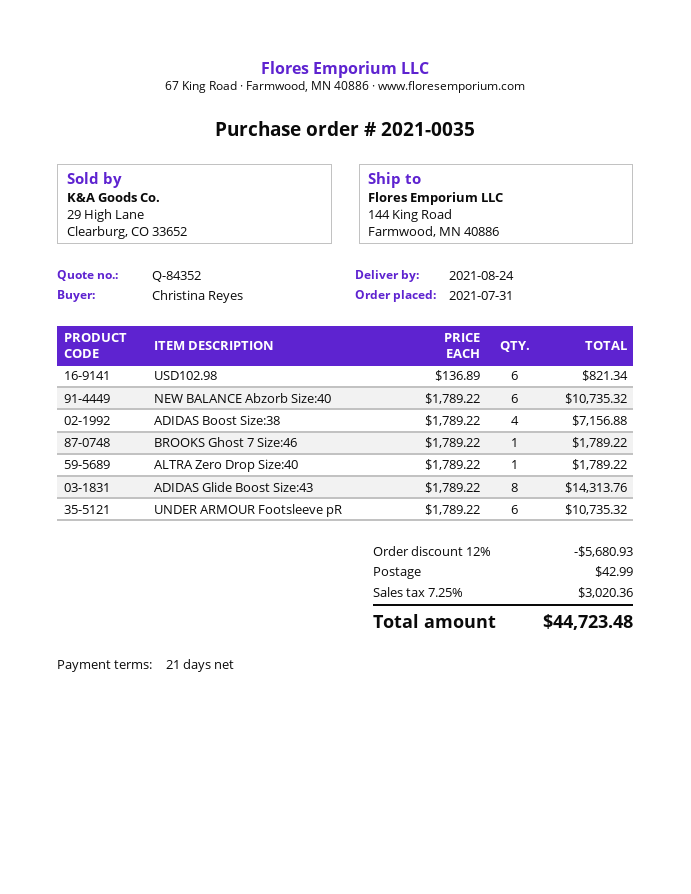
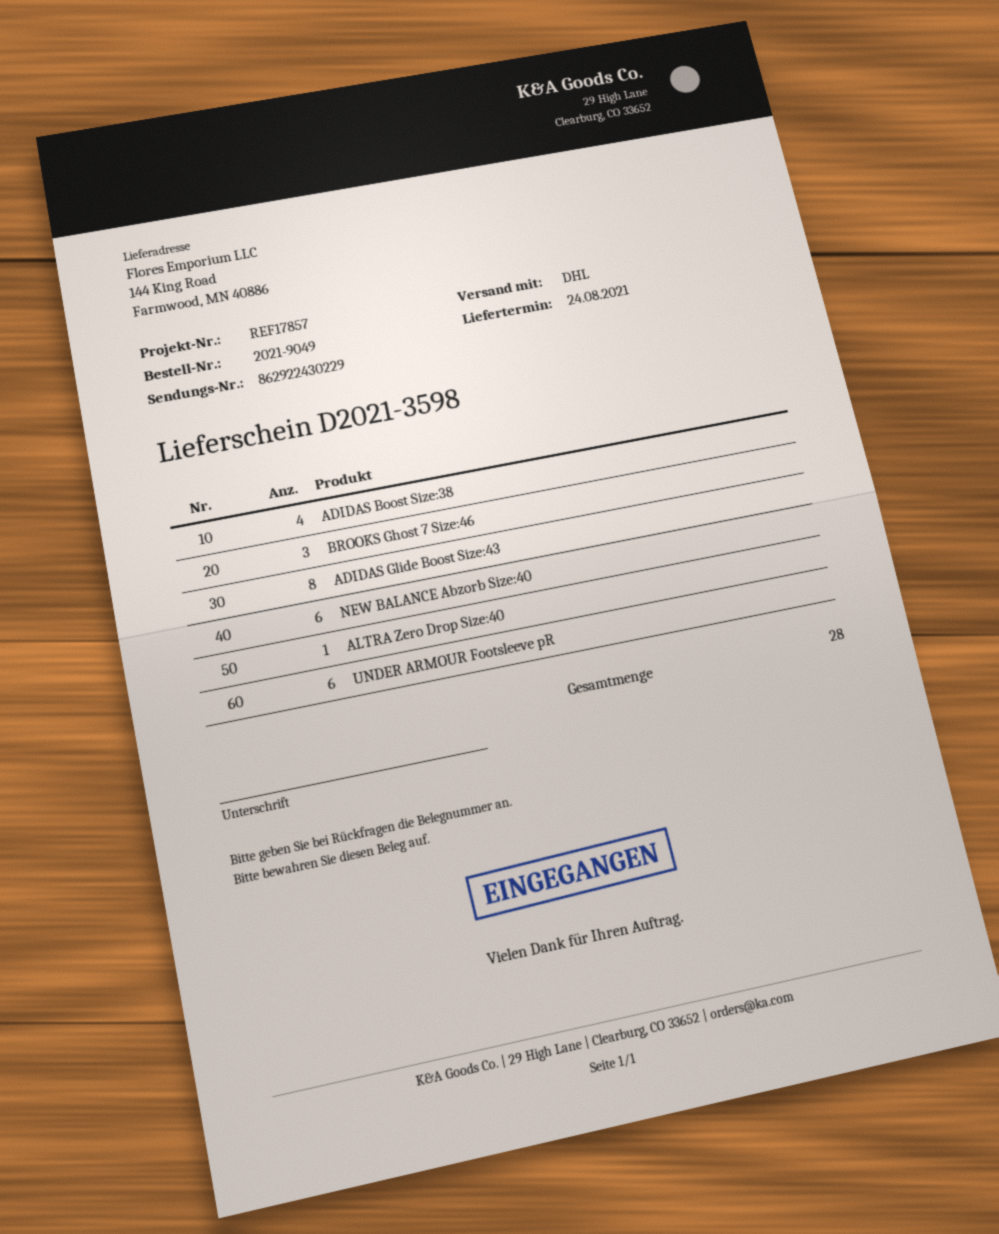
order number: 2021-0035 -> 2021-9049
USD102.98: 6 -> none
BROOKS Ghost 7 Size:46: 1 -> 3

